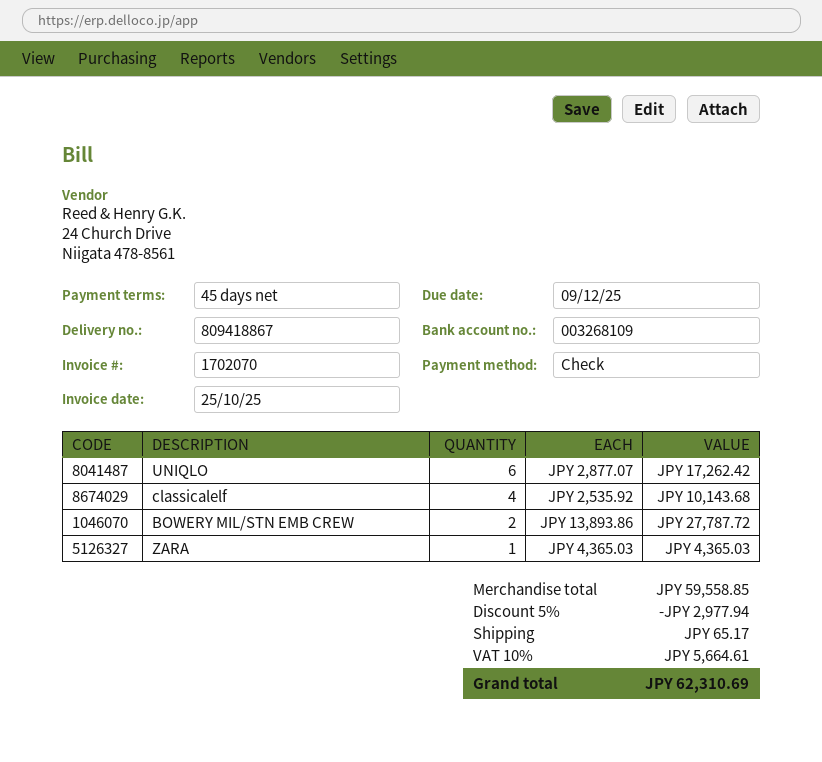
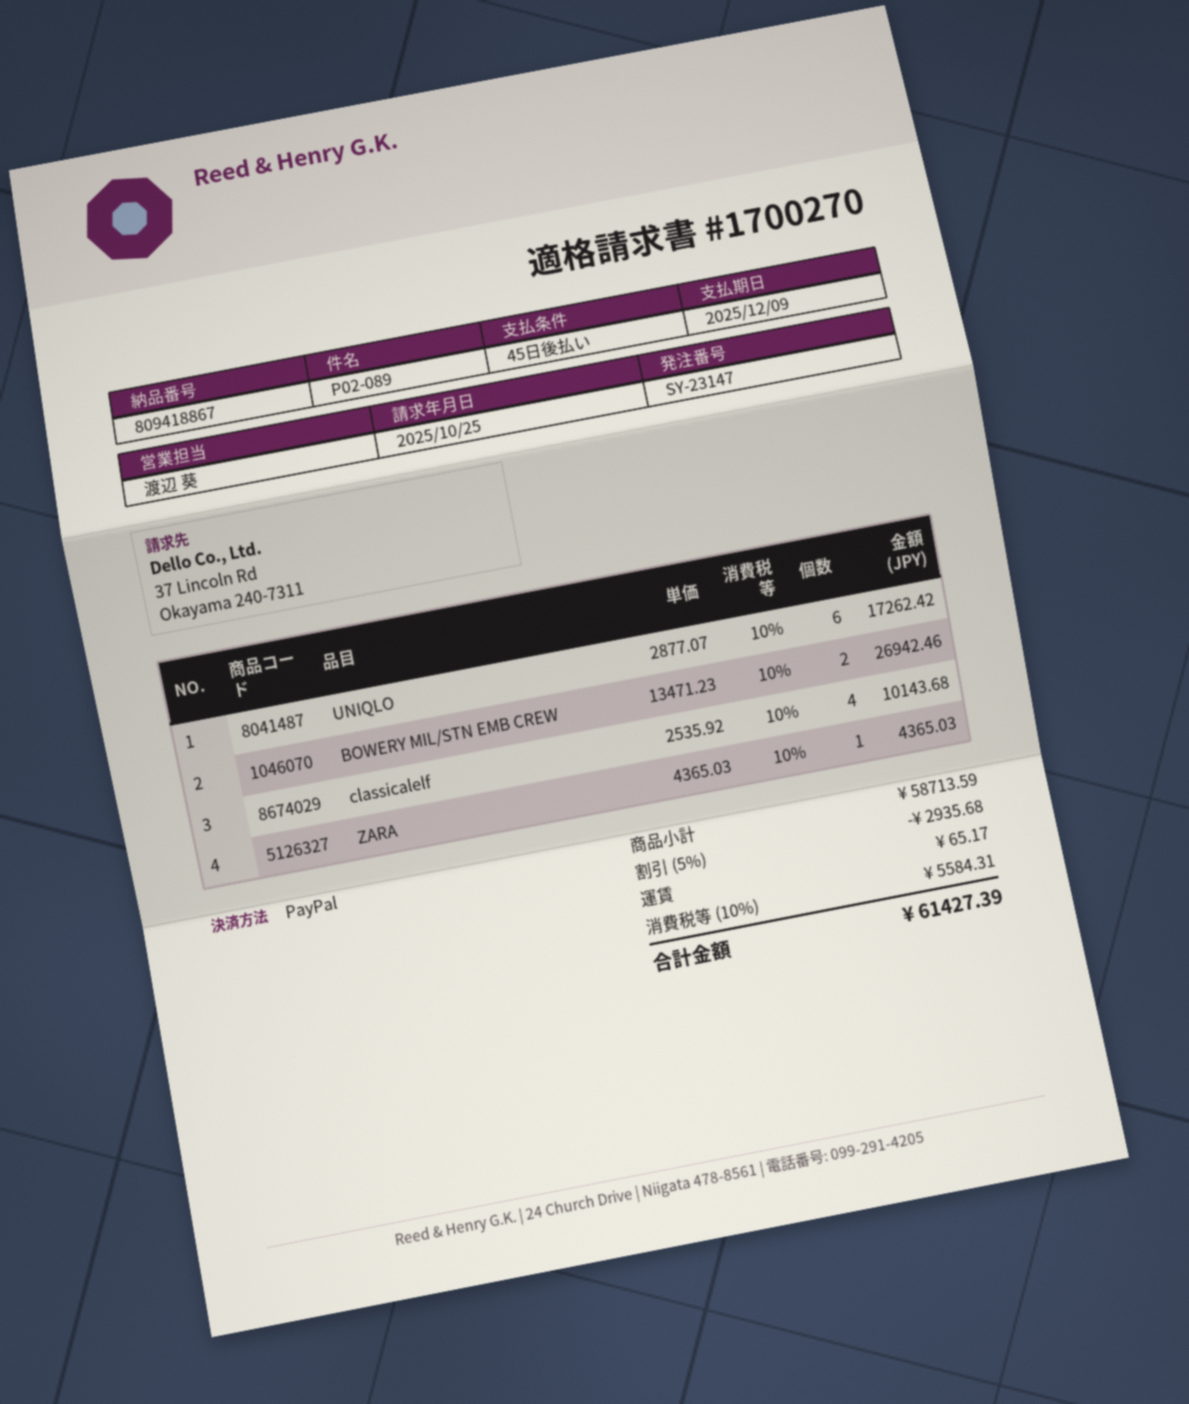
invoice number: 1702070 -> 1700270
payment method: cheque -> PayPal
BOWERY MIL/STN EMB CREW: 2 x 13893.86 = 27787.72 -> 2 x 13471.23 = 26942.46
subtotal: 59558.85 -> 58713.59
discount: 5% = 2977.94 -> 5% = 2935.68
tax: 10% = 5664.61 -> 10% = 5584.31
total: 62310.69 -> 61427.39

